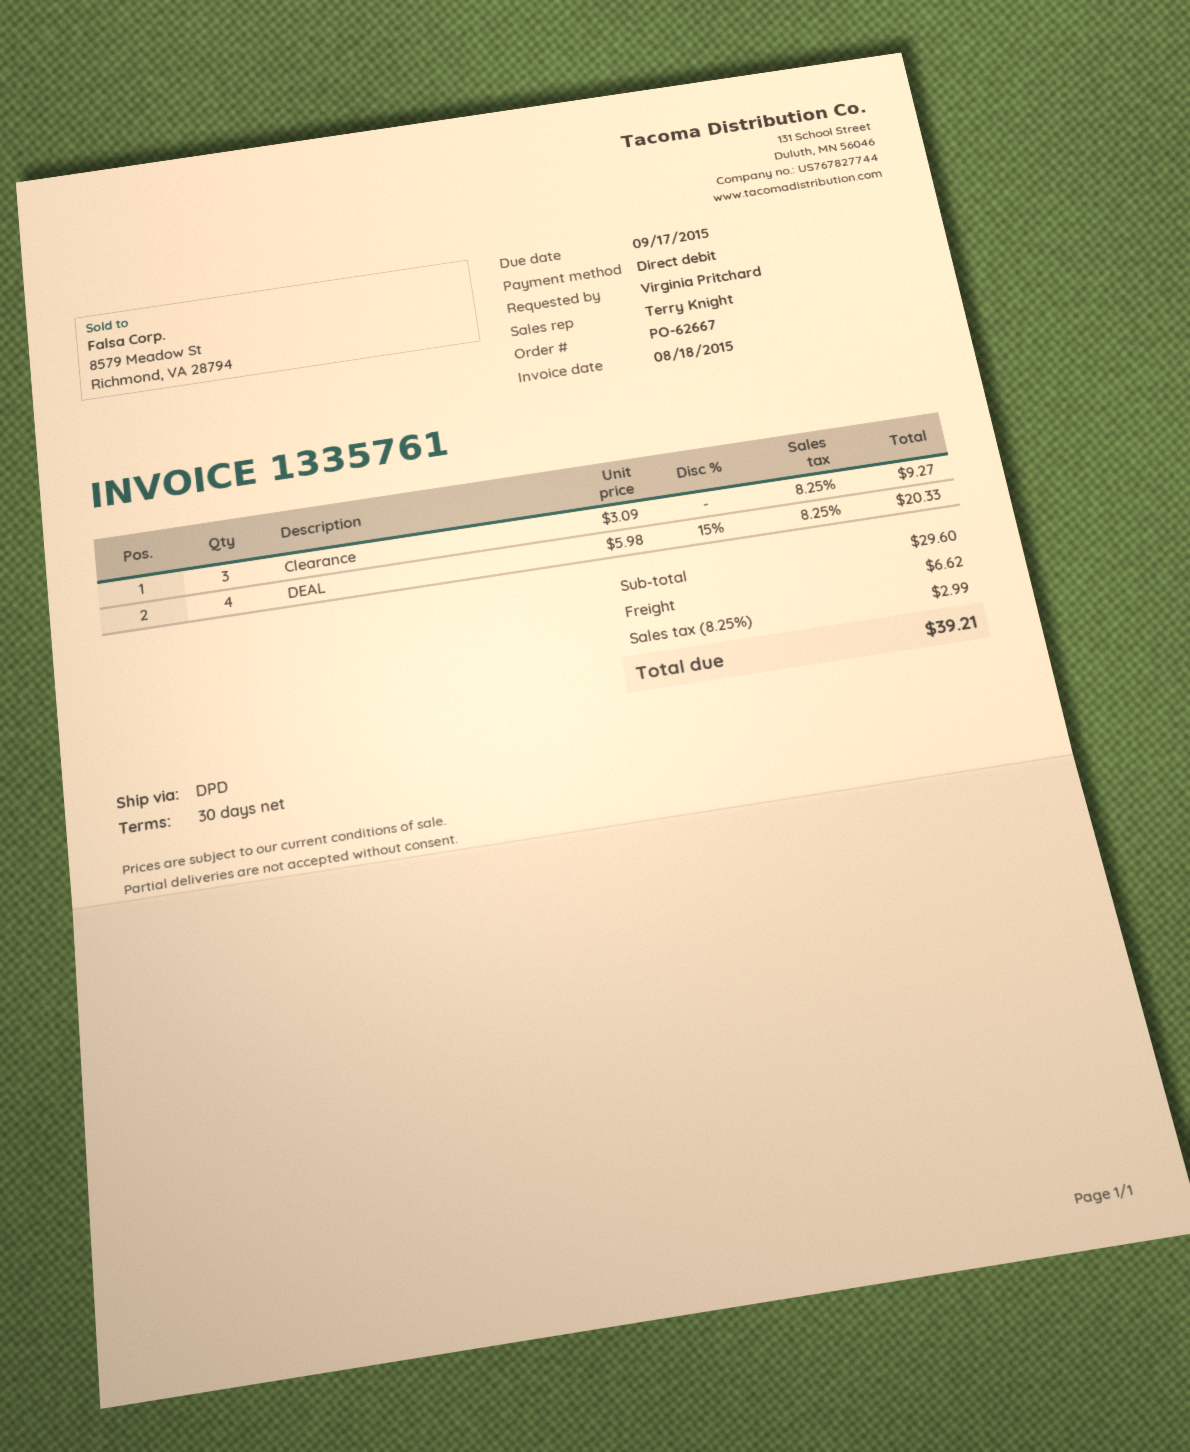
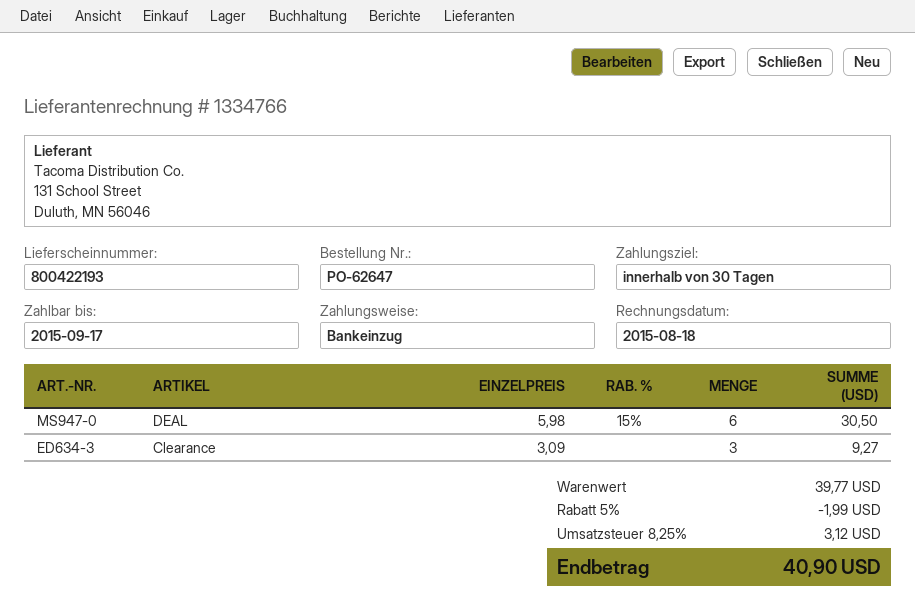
order number: PO-62667 -> PO-62647
invoice number: 1335761 -> 1334766
DEAL: 4 x 5.98 - 15% = 20.33 -> 6 x 5.98 - 15% = 30.50
subtotal: 29.60 -> 39.77
discount: none -> 5% = 1.99
shipping: 6.62 -> none
tax: 8.25% = 2.99 -> 8.25% = 3.12
total: 39.21 -> 40.90

